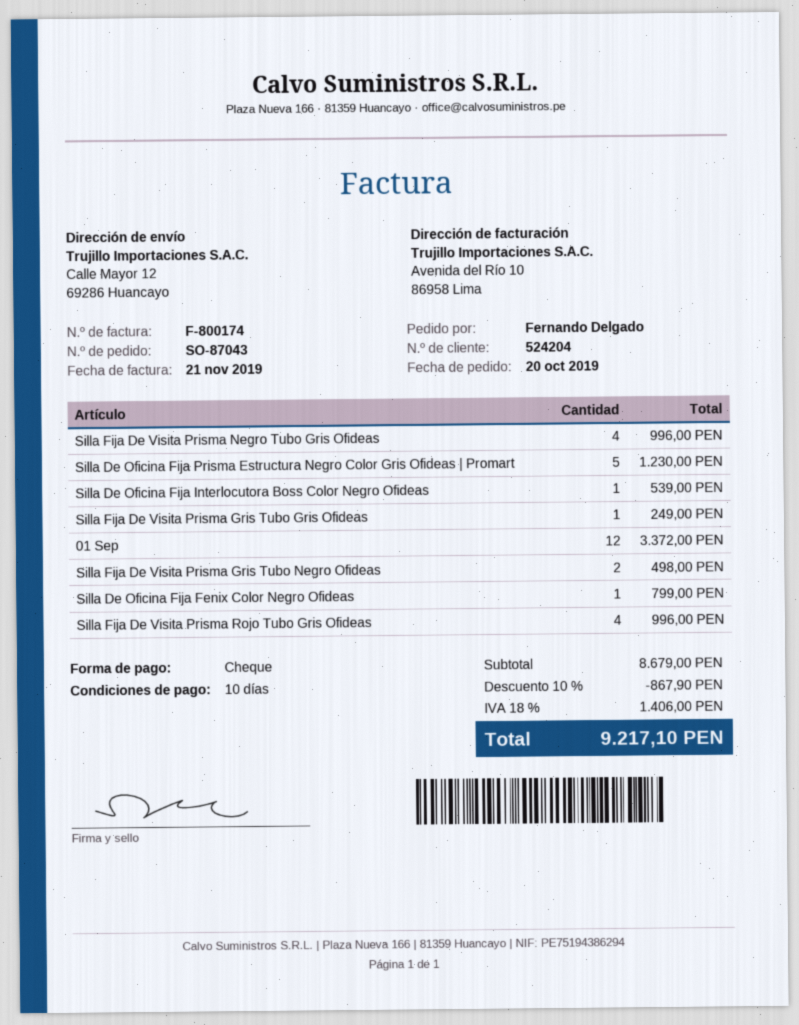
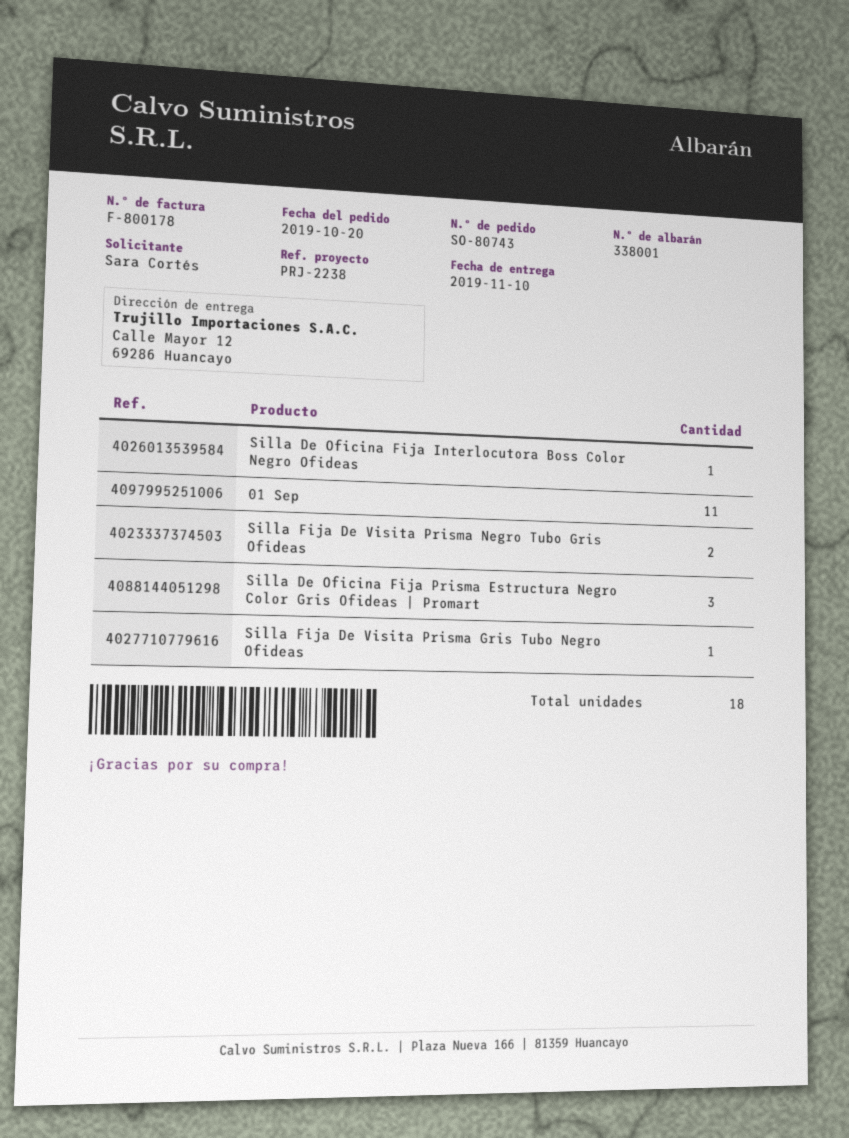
order number: SO-87043 -> SO-80743
invoice number: F-800174 -> F-800178
ordered by: Fernando Delgado -> Sara Cortés
Silla Fija De Visita Prisma Negro Tubo Gris Ofideas: 4 -> 2
Silla De Oficina Fija Prisma Estructura Negro Color Gris Ofideas | Promart: 5 -> 3
Silla Fija De Visita Prisma Gris Tubo Gris Ofideas: 1 -> none
01 Sep: 12 -> 11
Silla Fija De Visita Prisma Gris Tubo Negro Ofideas: 2 -> 1
Silla De Oficina Fija Fenix Color Negro Ofideas: 1 -> none
Silla Fija De Visita Prisma Rojo Tubo Gris Ofideas: 4 -> none

